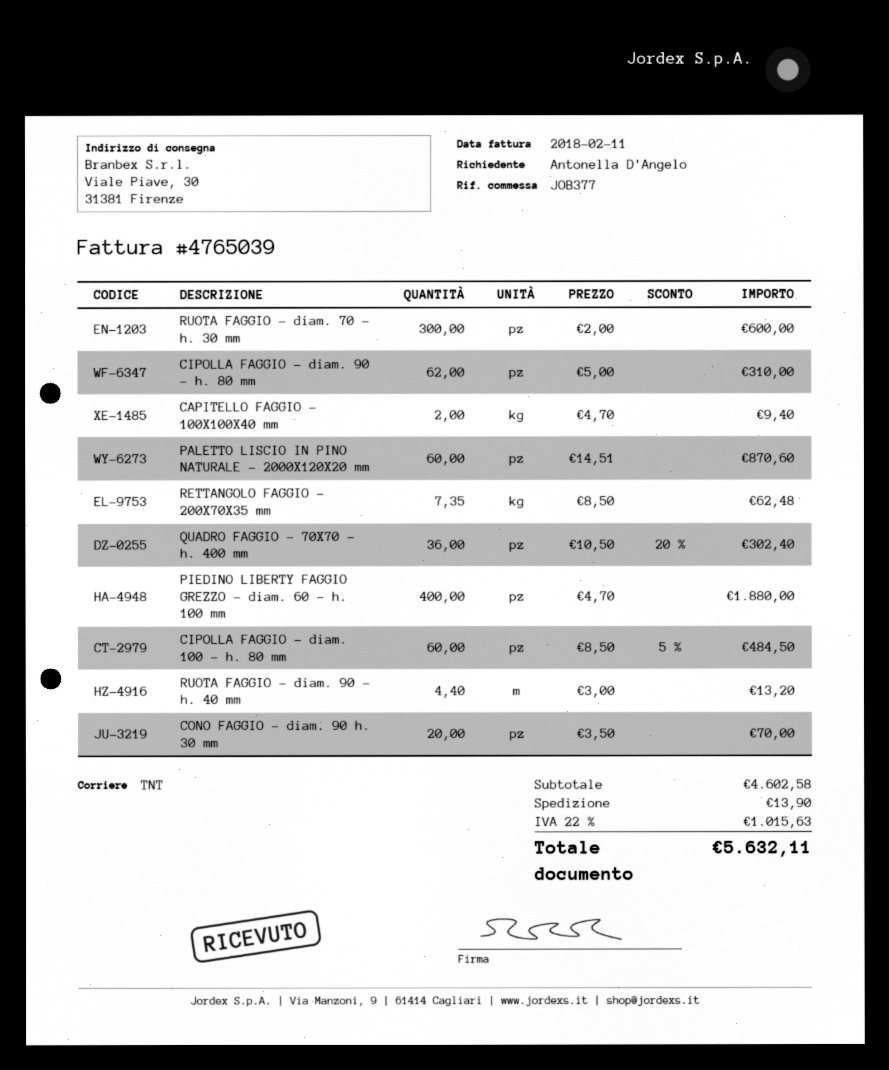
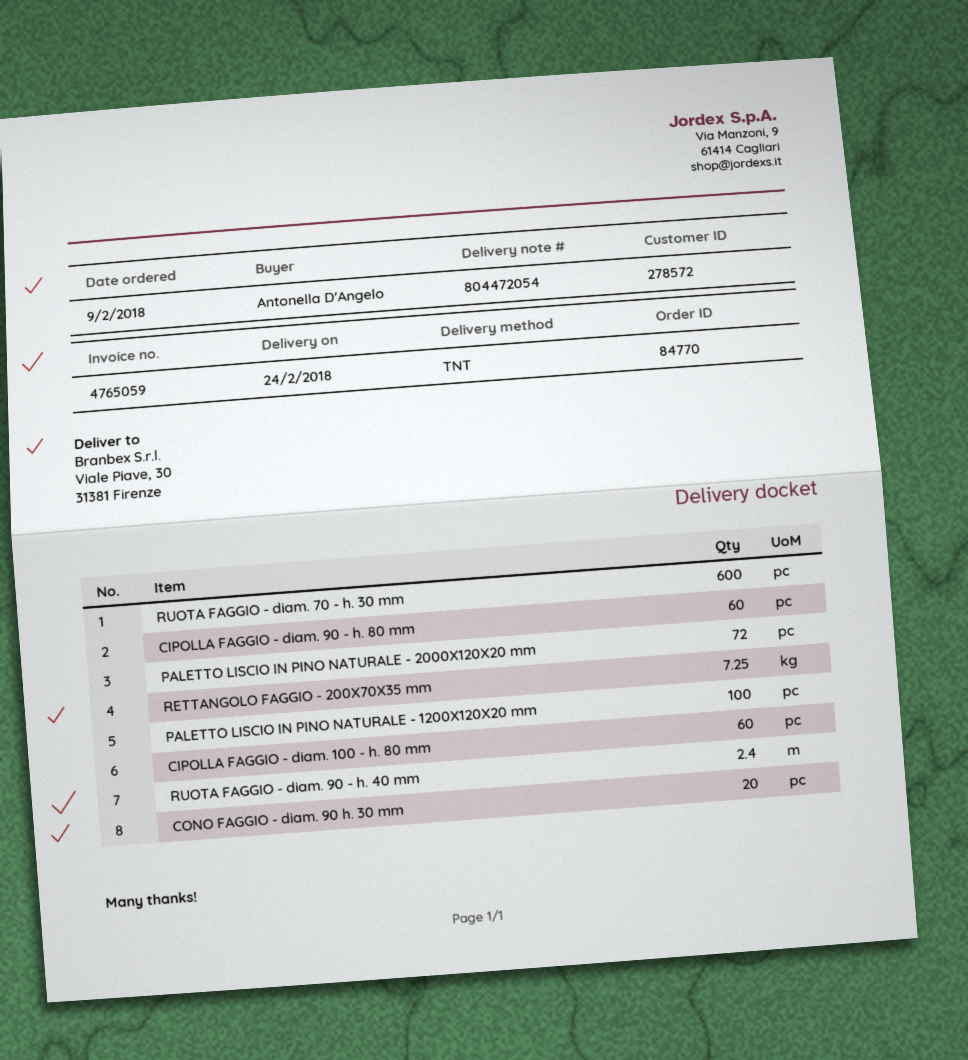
invoice number: 4765039 -> 4765059
RUOTA FAGGIO - diam. 70 - h. 30 mm: 300 -> 600
CIPOLLA FAGGIO - diam. 90 - h. 80 mm: 62 -> 60
CAPITELLO FAGGIO - 100X100X40 mm: 2 -> none
PALETTO LISCIO IN PINO NATURALE - 2000X120X20 mm: 60 -> 72
RETTANGOLO FAGGIO - 200X70X35 mm: 7.35 -> 7.25
QUADRO FAGGIO - 70X70 - h. 400 mm: 36 -> none
PIEDINO LIBERTY FAGGIO GREZZO - diam. 60 - h. 100 mm: 400 -> none
RUOTA FAGGIO - diam. 90 - h. 40 mm: 4.4 -> 2.4
PALETTO LISCIO IN PINO NATURALE - 1200X120X20 mm: none -> 100

